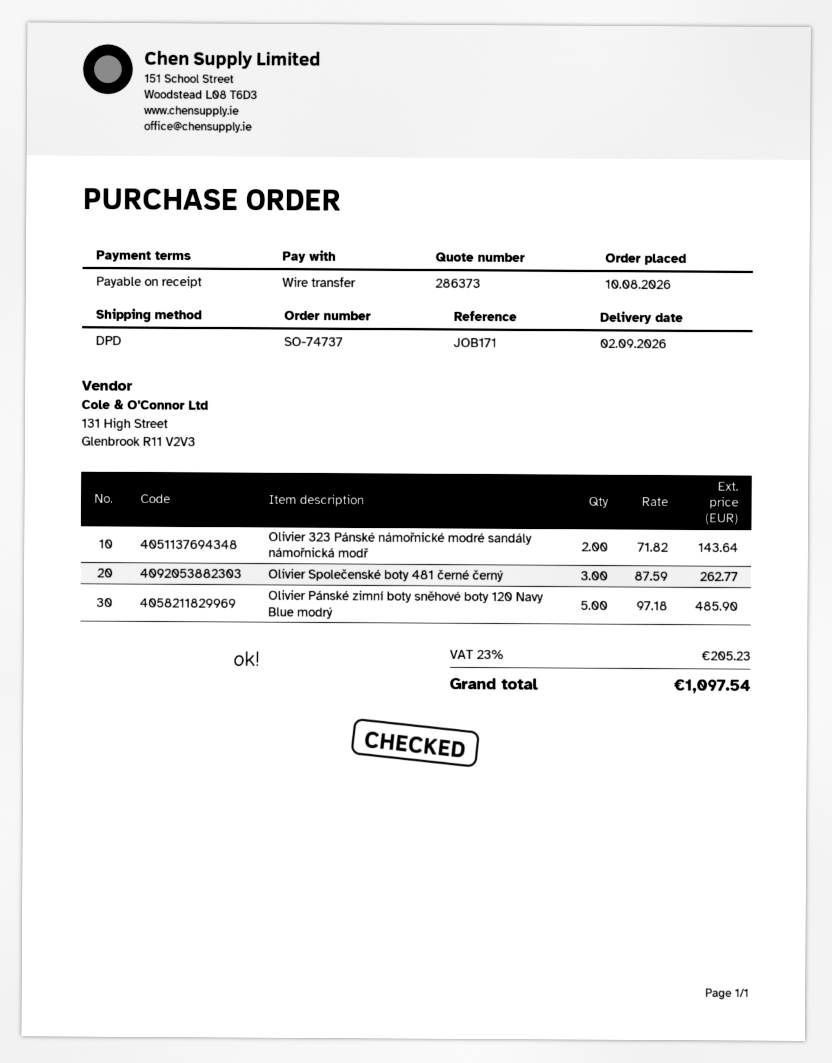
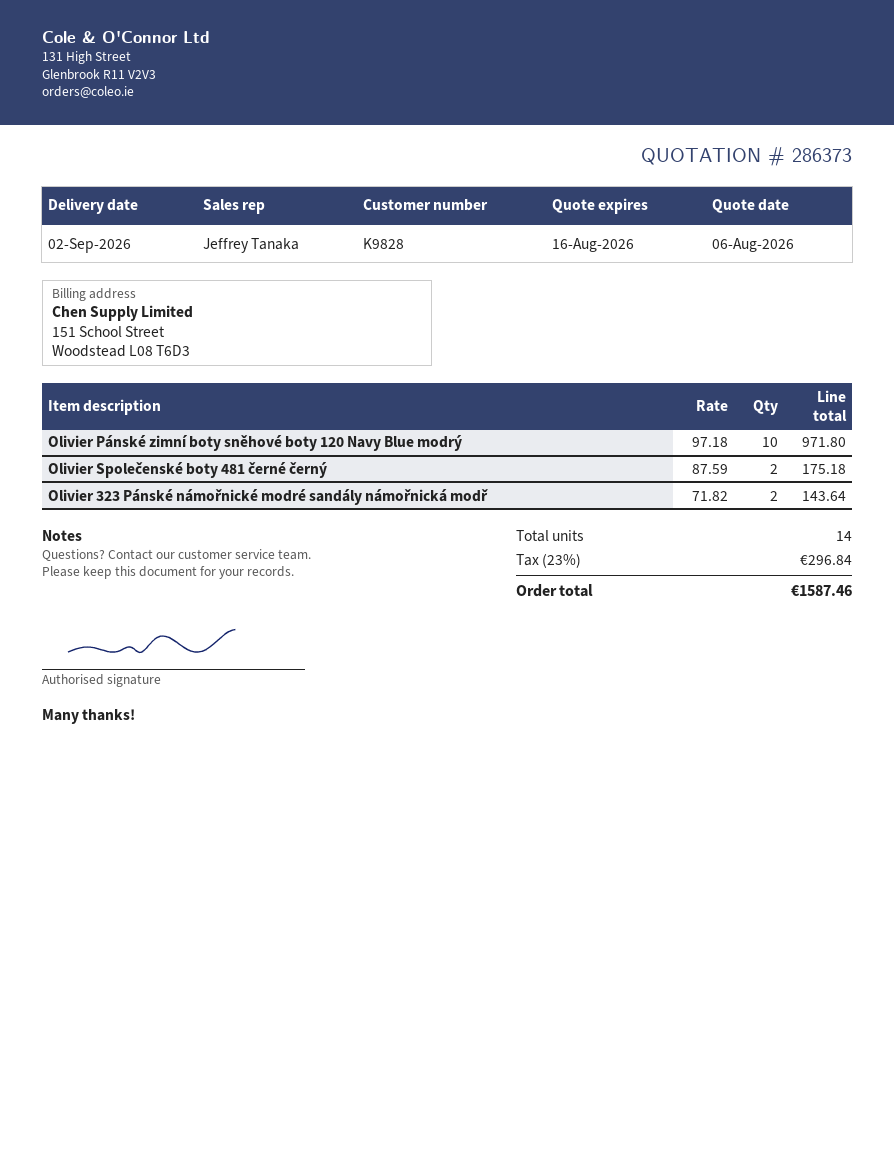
Olivier Společenské boty 481 černé černý: 3 x 87.59 = 262.77 -> 2 x 87.59 = 175.18
Olivier Pánské zimní boty sněhové boty 120 Navy Blue modrý: 5 x 97.18 = 485.90 -> 10 x 97.18 = 971.80
tax: 23% = 205.23 -> 23% = 296.84
total: 1097.54 -> 1587.46

